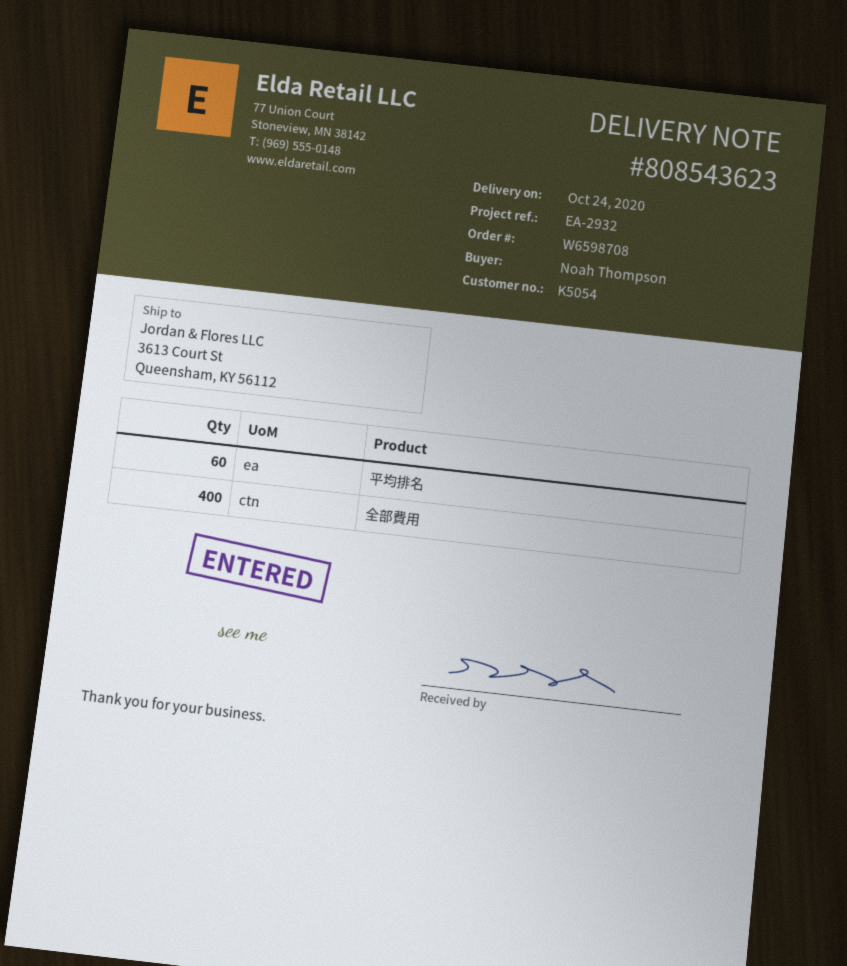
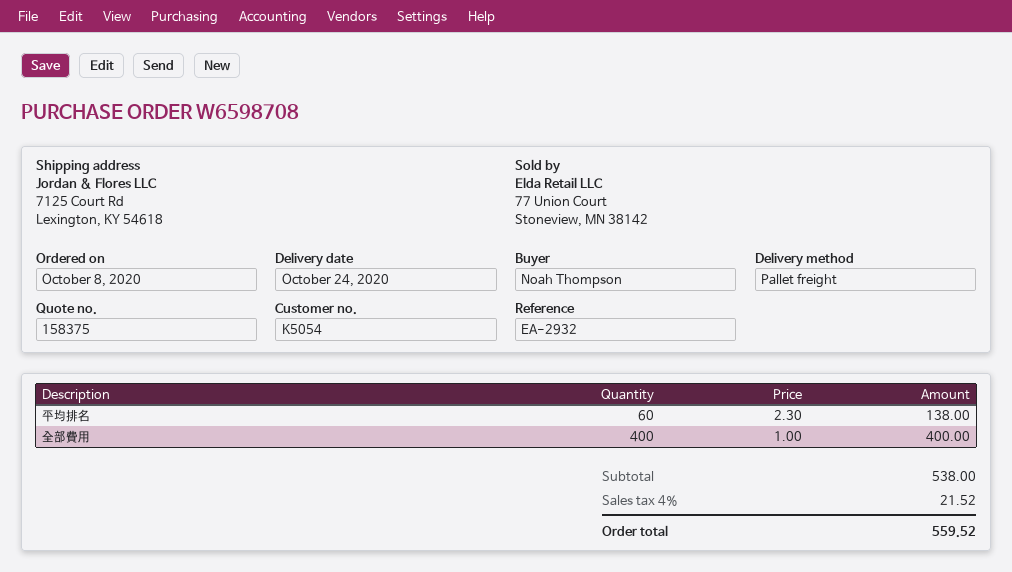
ship to: 3613 Court St, Queensham, KY 56112 -> 7125 Court Rd, Lexington, KY 54618

